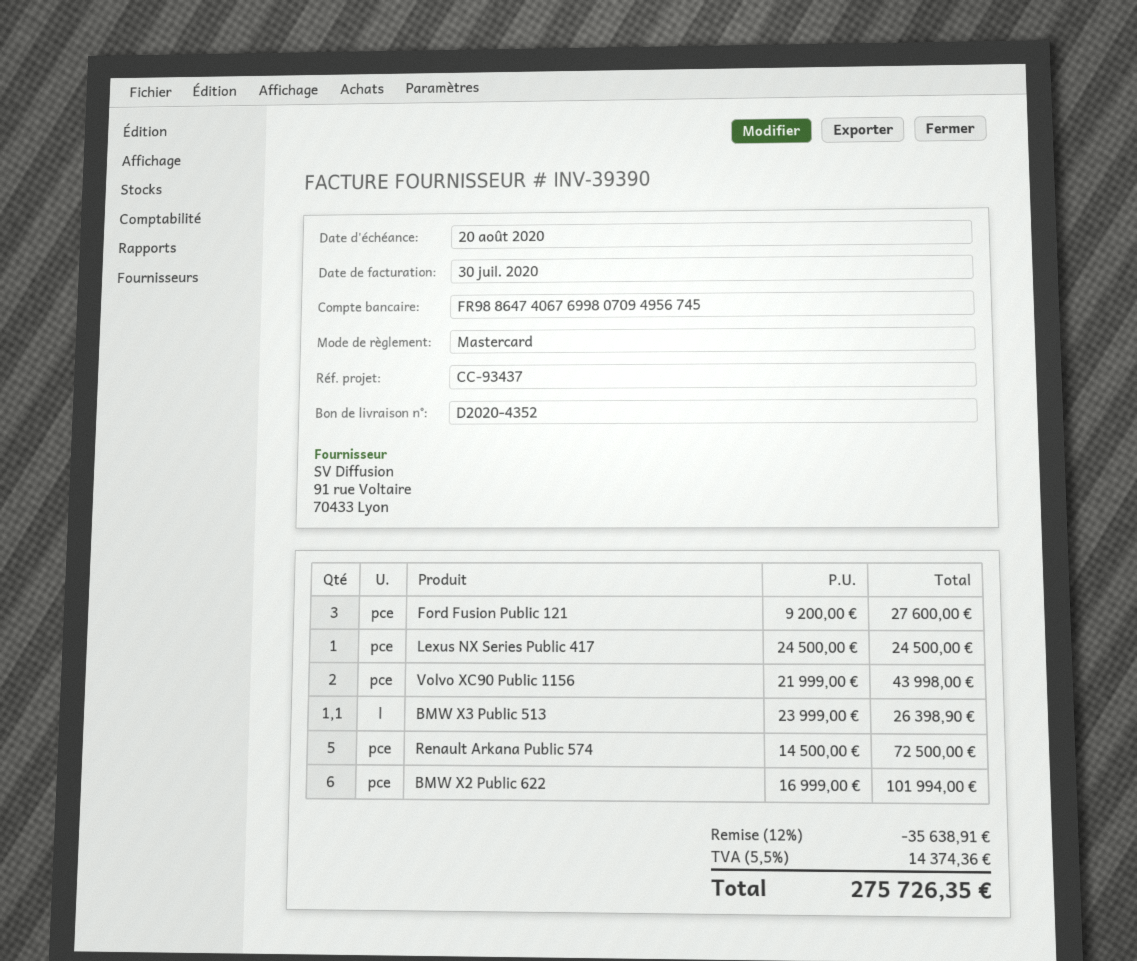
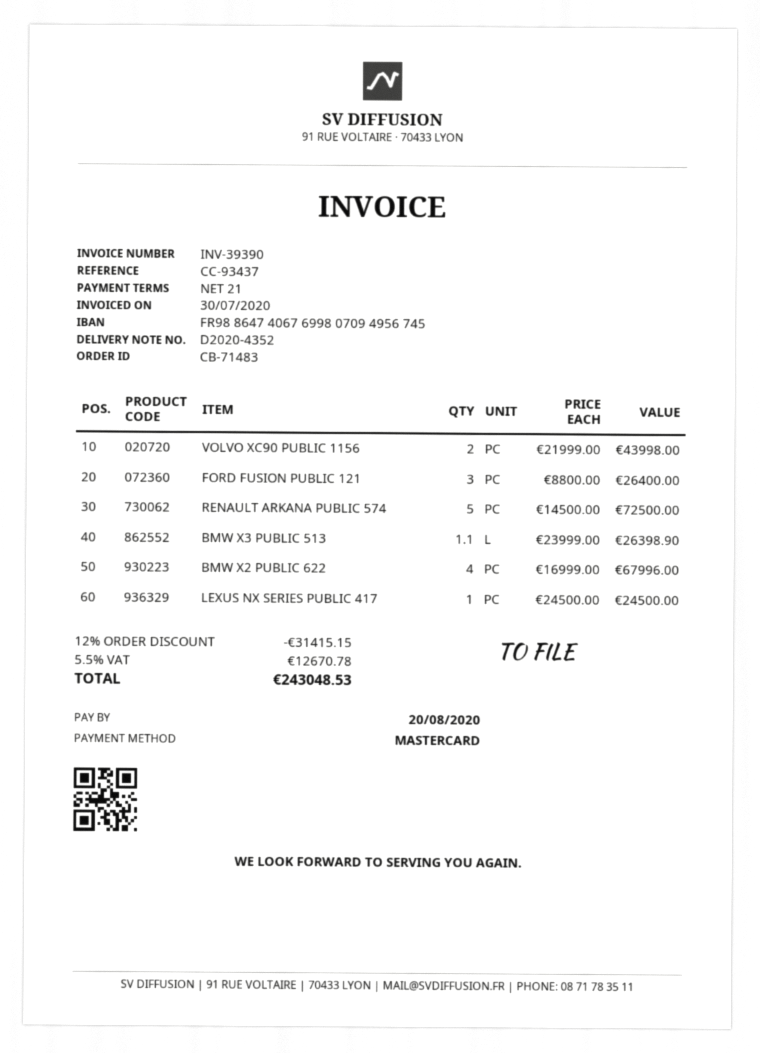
Ford Fusion Public 121: 3 x 9200.00 = 27600.00 -> 3 x 8800.00 = 26400.00
BMW X2 Public 622: 6 x 16999.00 = 101994.00 -> 4 x 16999.00 = 67996.00
discount: 12% = 35638.91 -> 12% = 31415.15
tax: 5.5% = 14374.36 -> 5.5% = 12670.78
total: 275726.35 -> 243048.53

